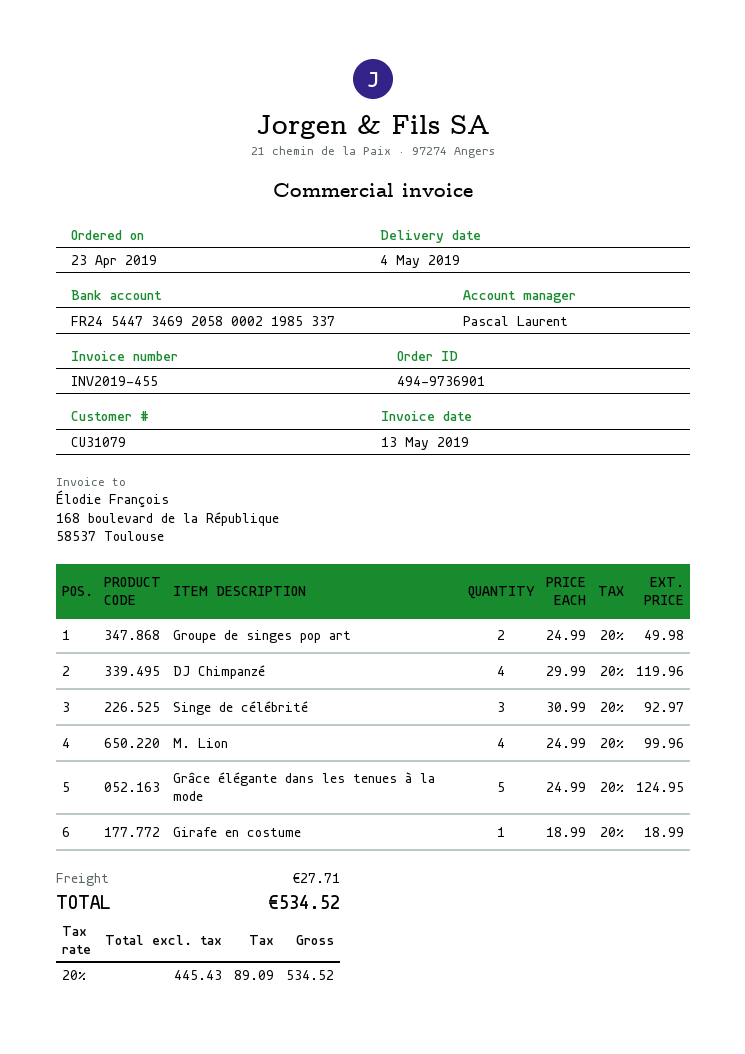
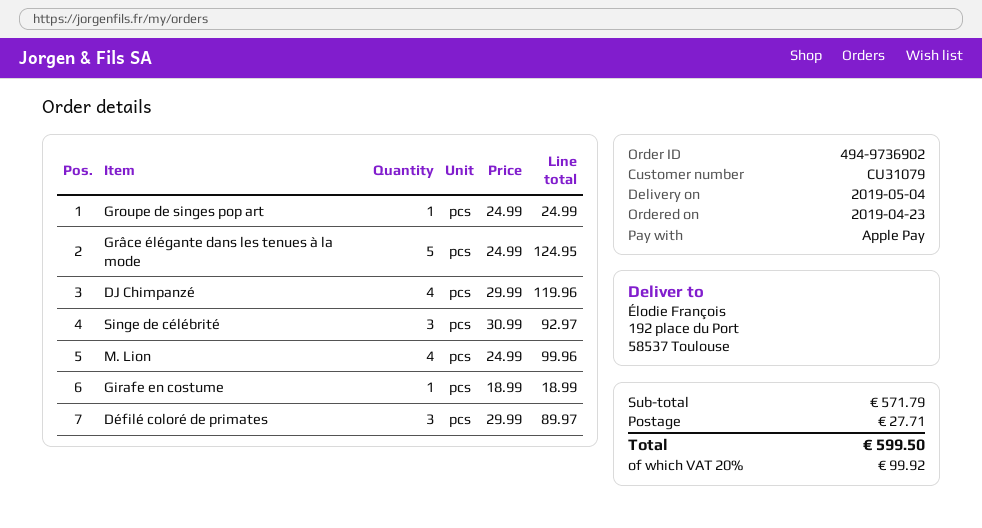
order number: 494-9736901 -> 494-9736902
Groupe de singes pop art: 2 x 24.99 = 49.98 -> 1 x 24.99 = 24.99
Défilé coloré de primates: none -> 3 x 29.99 = 89.97
tax: 20% = 89.09 -> 20% = 99.92
total: 534.52 -> 599.50

